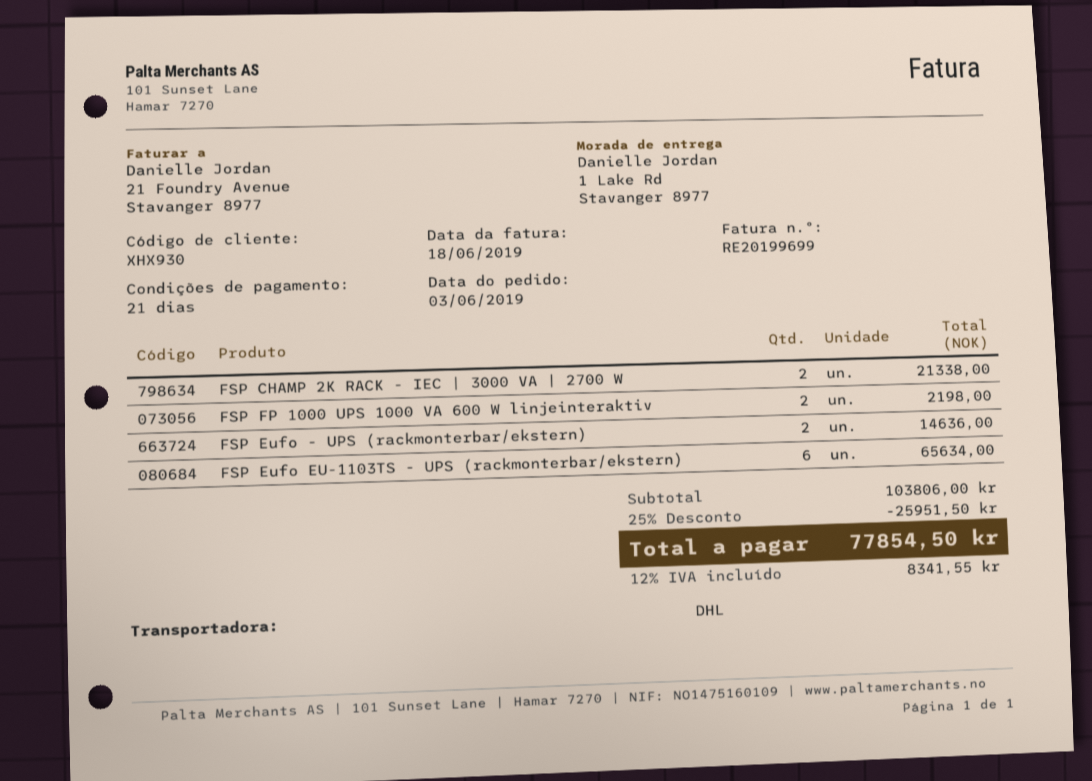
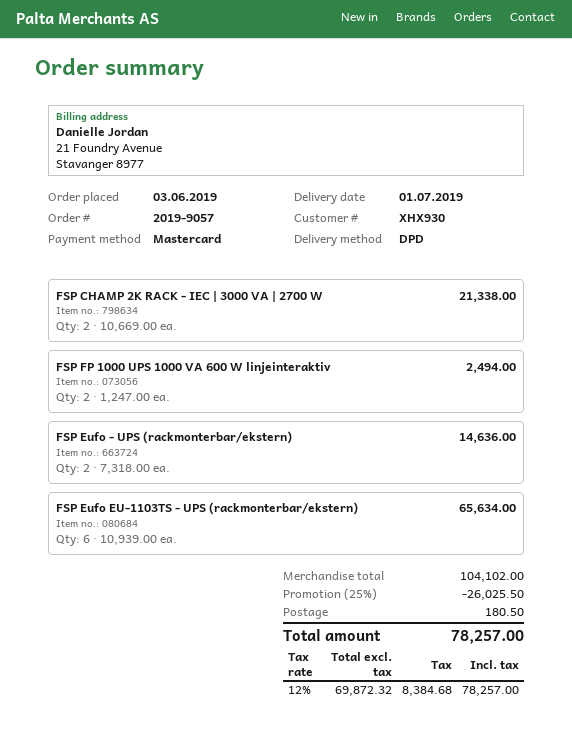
shipping method: DHL -> DPD
FSP FP 1000 UPS 1000 VA 600 W linjeinteraktiv: 2 for 2198.00 -> 2 for 2494.00
subtotal: 103806.00 -> 104102.00
discount: 25% = 25951.50 -> 25% = 26025.50
shipping: none -> 180.50
tax: 12% = 8341.55 -> 12% = 8384.68
total: 77854.50 -> 78257.00

